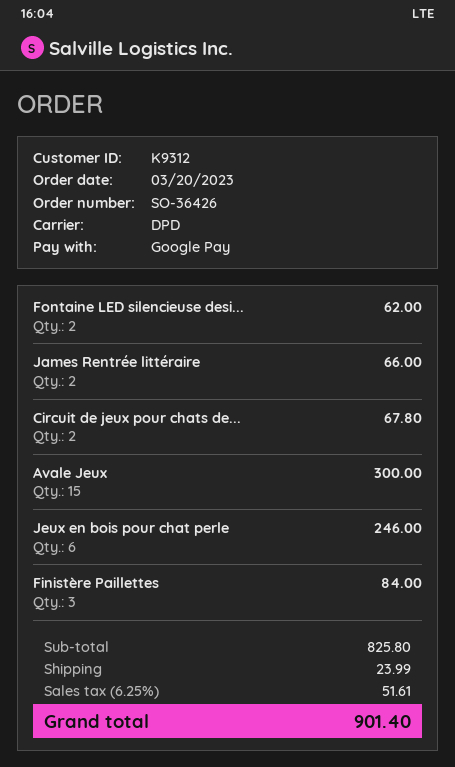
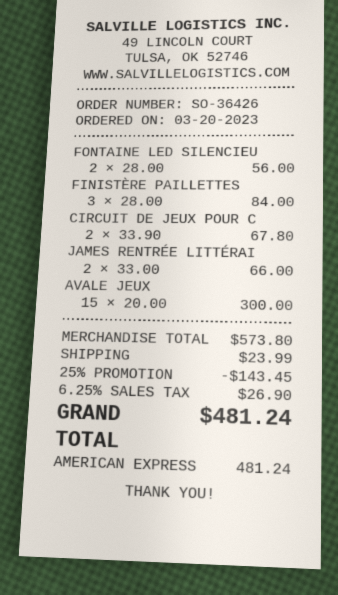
payment method: Google Pay -> American Express
Fontaine LED silencieuse desi...: 2 for 62.00 -> 2 for 56.00
Jeux en bois pour chat perle: 6 for 246.00 -> none
subtotal: 825.80 -> 573.80
discount: none -> 25% = 143.45
tax: 6.25% = 51.61 -> 6.25% = 26.90
total: 901.40 -> 481.24

